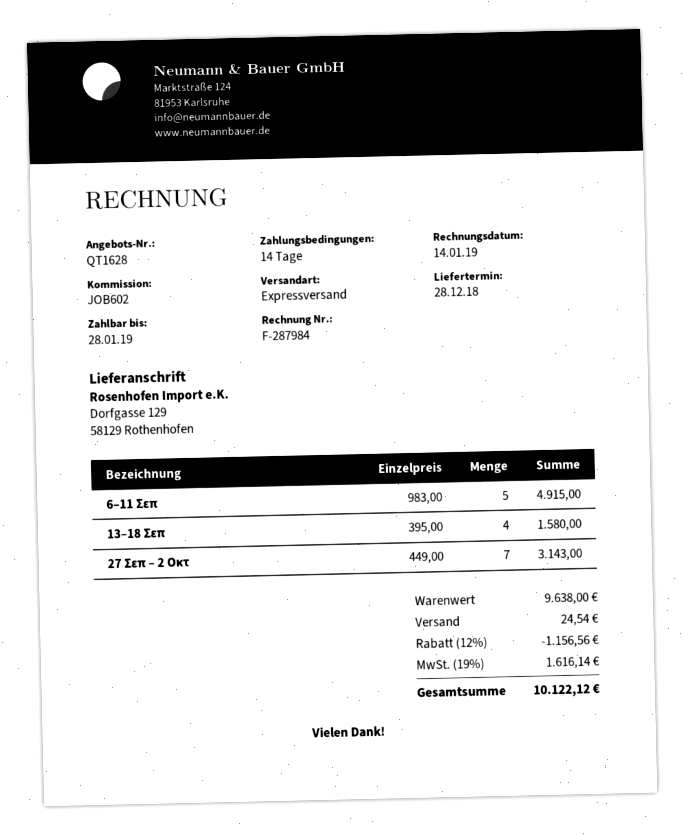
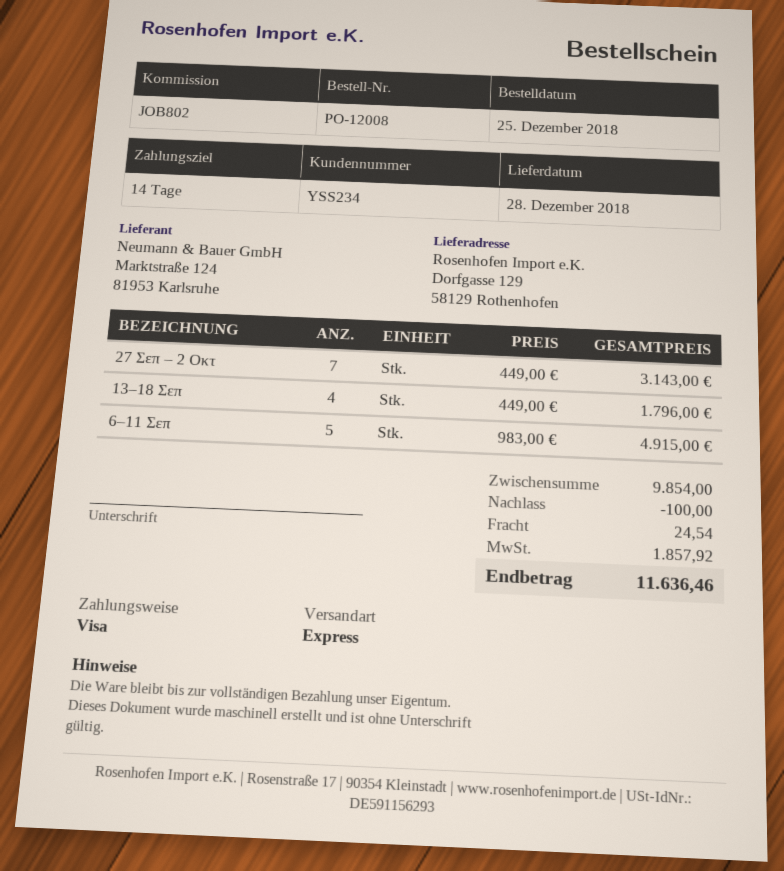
reference: JOB602 -> JOB802
13–18 Σεπ: 4 x 395.00 = 1580.00 -> 4 x 449.00 = 1796.00
subtotal: 9638.00 -> 9854.00
discount: 1156.56 -> 100.00
tax: 1616.14 -> 1857.92
total: 10122.12 -> 11636.46

